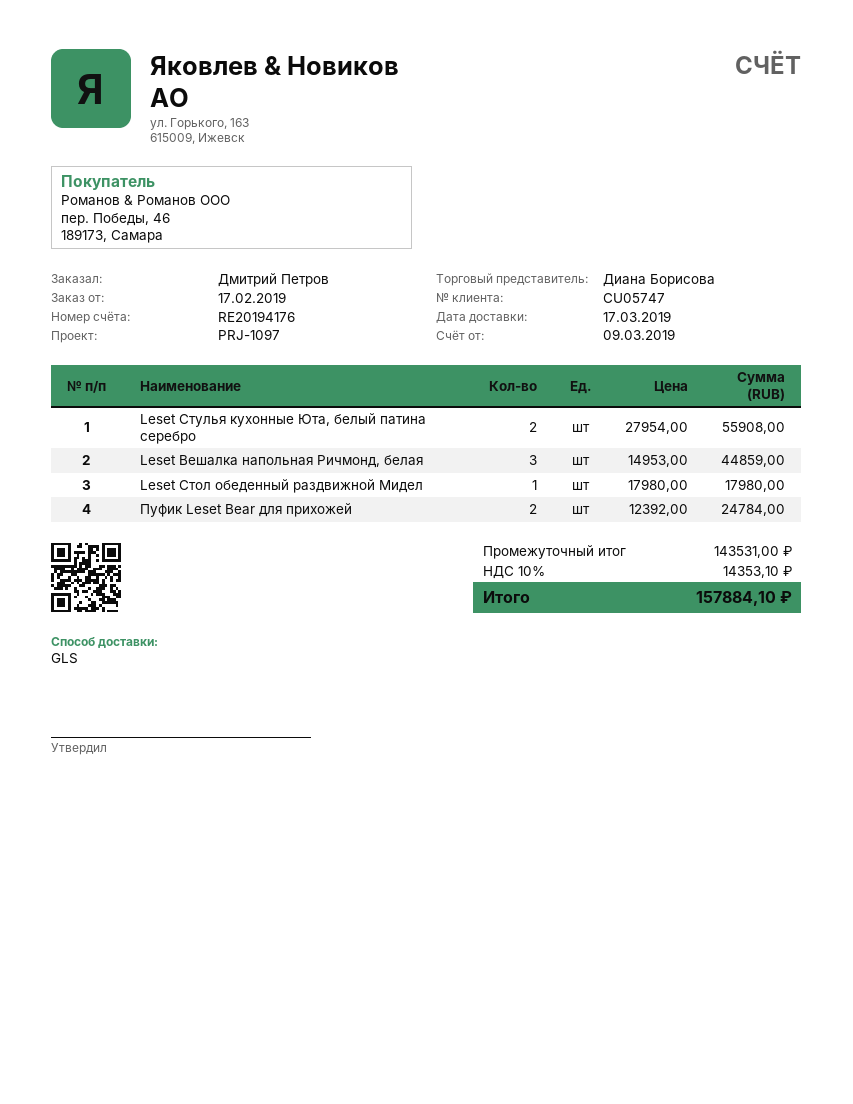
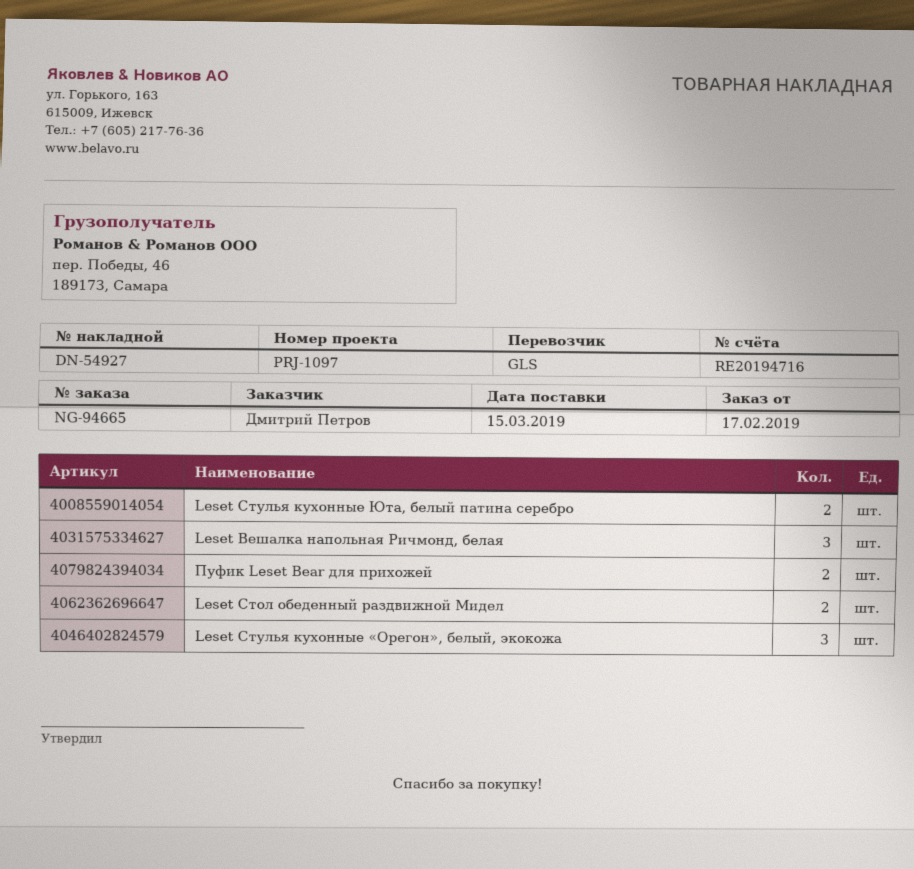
delivery date: 2019-03-17 -> 2019-03-15
invoice number: RE20194176 -> RE20194716
Leset Стол обеденный раздвижной Мидел: 1 -> 2
Leset Стулья кухонные «Орегон», белый, экокожа: none -> 3

